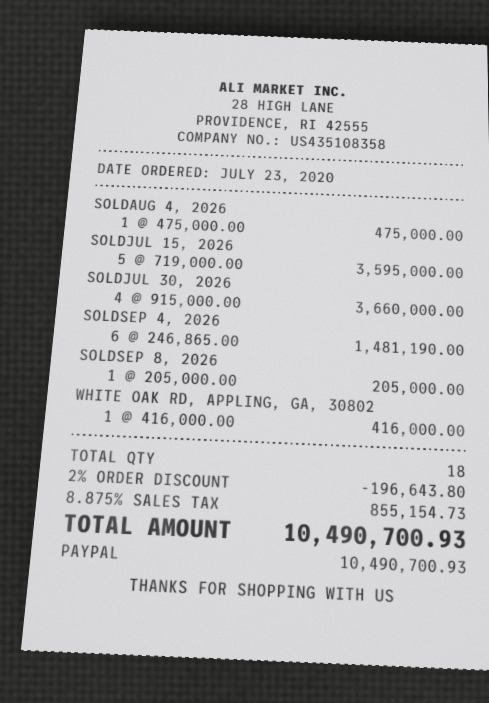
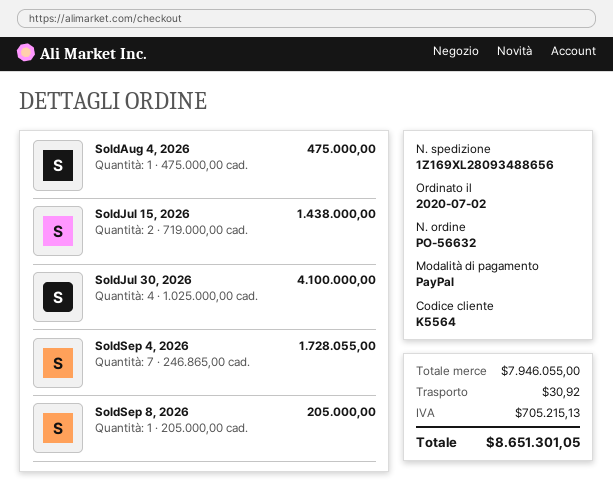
order date: 2020-07-23 -> 2020-07-02
SOLDJUL 15, 2026: 5 x 719000.00 = 3595000.00 -> 2 x 719000.00 = 1438000.00
SOLDJUL 30, 2026: 4 x 915000.00 = 3660000.00 -> 4 x 1025000.00 = 4100000.00
SOLDSEP 4, 2026: 6 x 246865.00 = 1481190.00 -> 7 x 246865.00 = 1728055.00
WHITE OAK RD, APPLING, GA, 30802: 1 x 416000.00 = 416000.00 -> none
discount: 2% = 196643.80 -> none
shipping: none -> 30.92
tax: 855154.73 -> 705215.13
total: 10490700.93 -> 8651301.05

